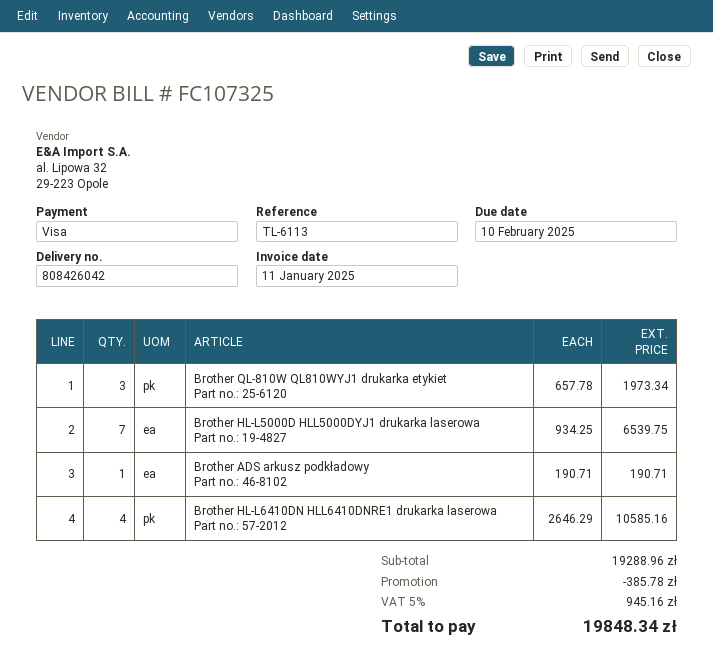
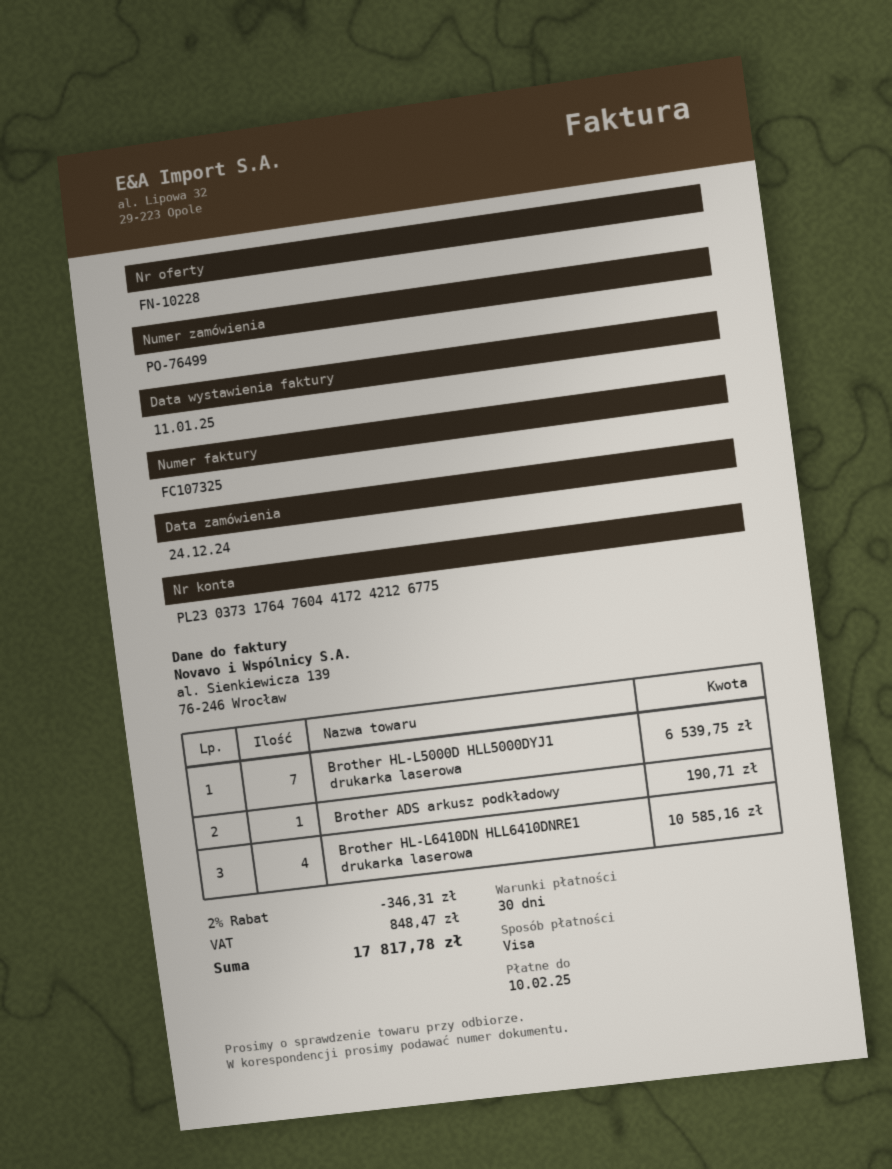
Brother QL-810W QL810WYJ1 drukarka etykiet: 3 for 1973.34 -> none
discount: 385.78 -> 346.31
tax: 945.16 -> 848.47
total: 19848.34 -> 17817.78

